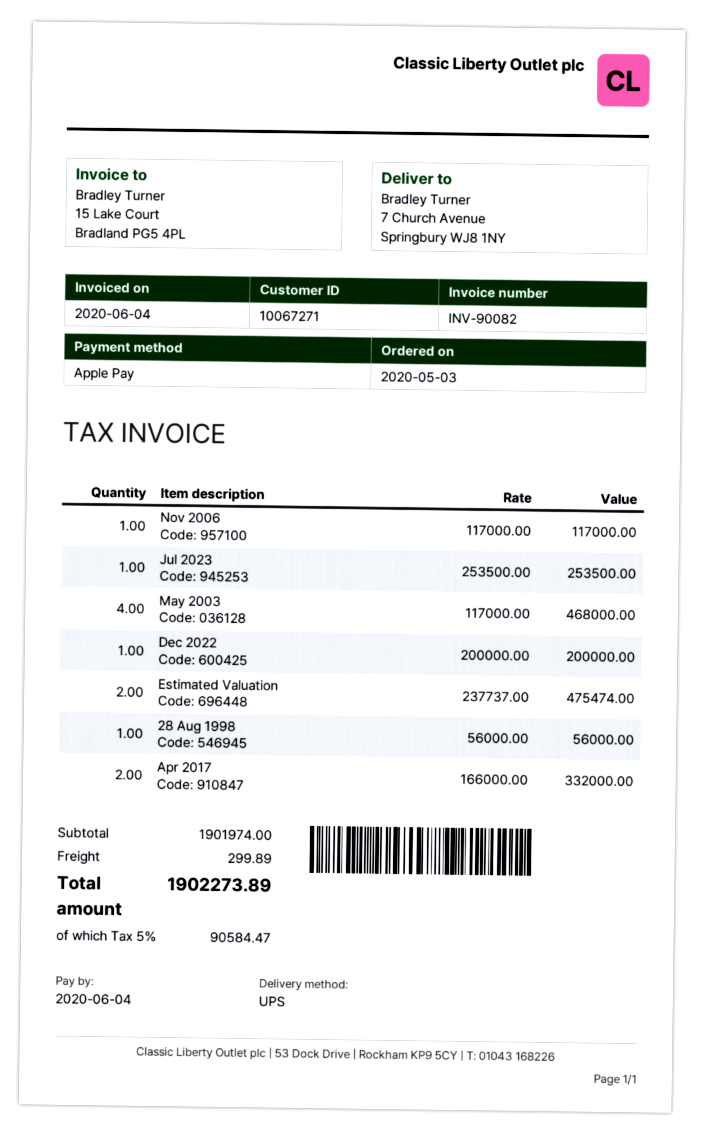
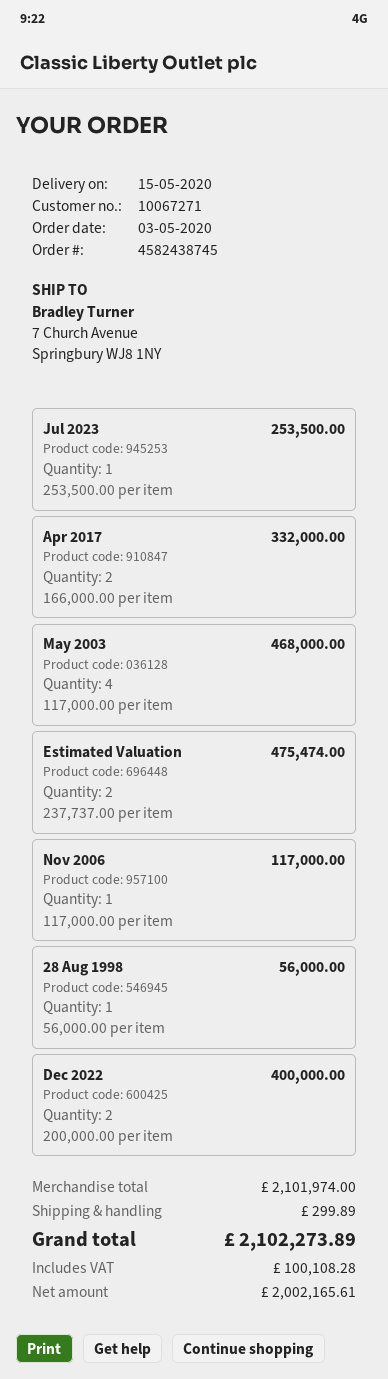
Dec 2022: 1 x 200000.00 = 200000.00 -> 2 x 200000.00 = 400000.00
subtotal: 1901974.00 -> 2101974.00
tax: 90584.47 -> 100108.28
total: 1902273.89 -> 2102273.89

